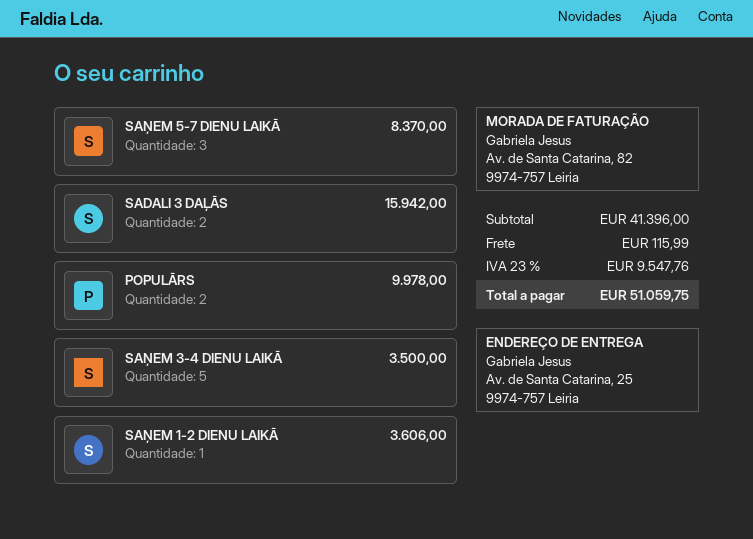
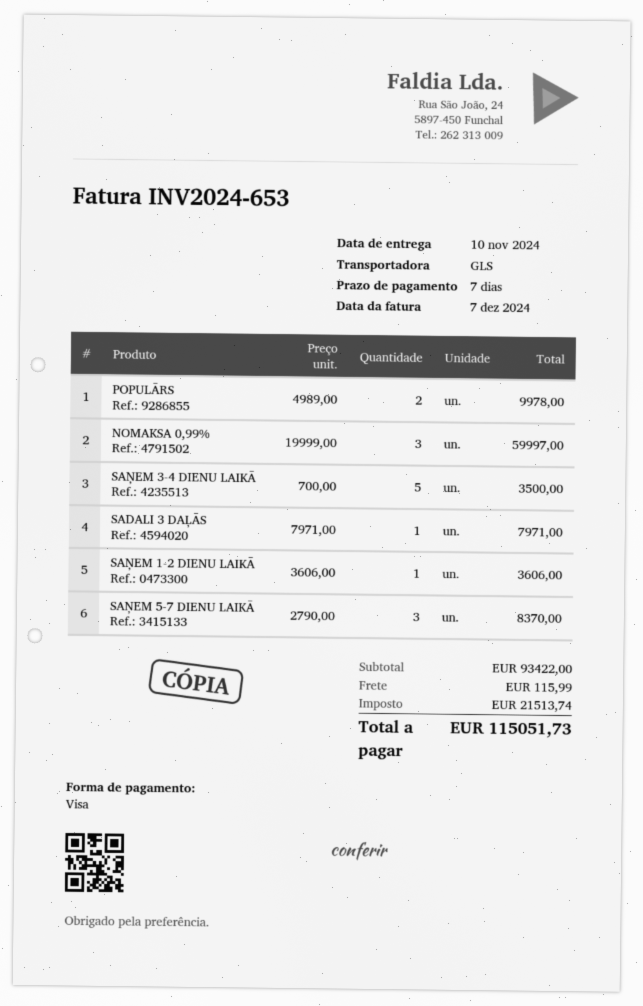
SADALI 3 DAĻĀS: 2 for 15942.00 -> 1 for 7971.00
NOMAKSA 0,99%: none -> 3 for 59997.00
subtotal: 41396.00 -> 93422.00
tax: 9547.76 -> 21513.74
total: 51059.75 -> 115051.73

